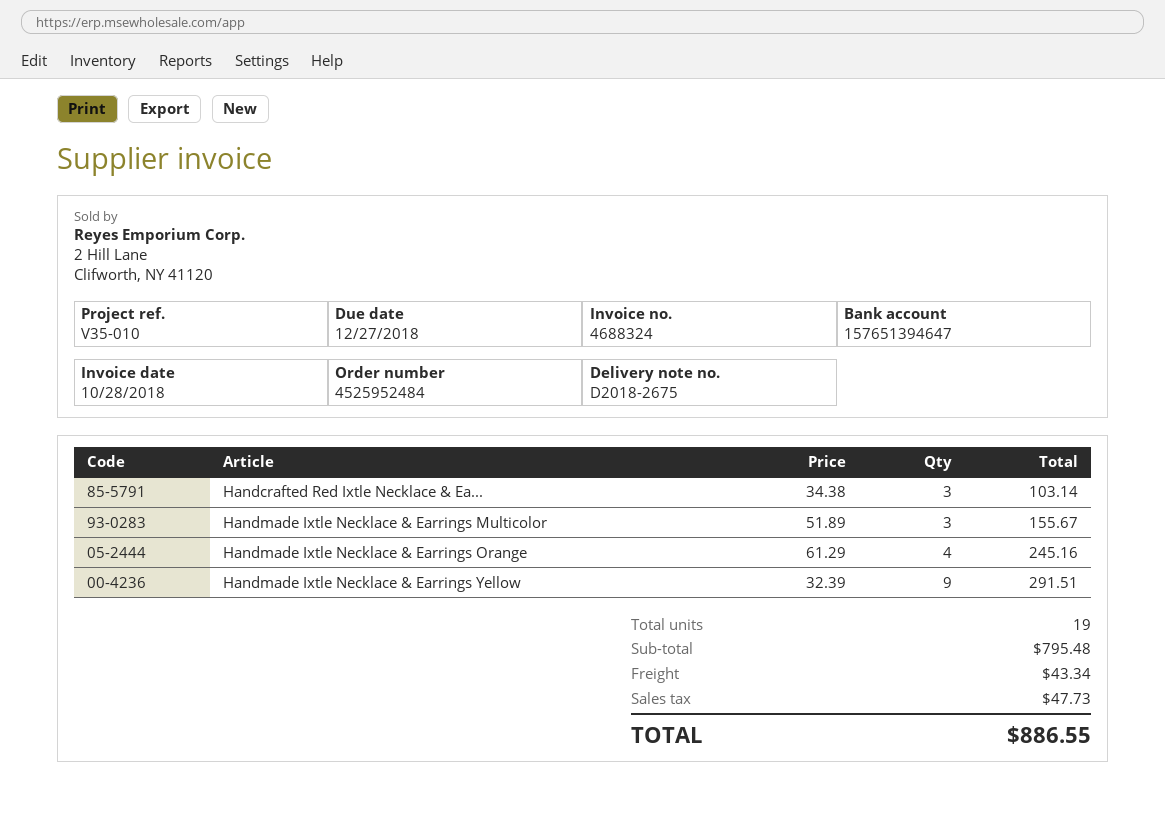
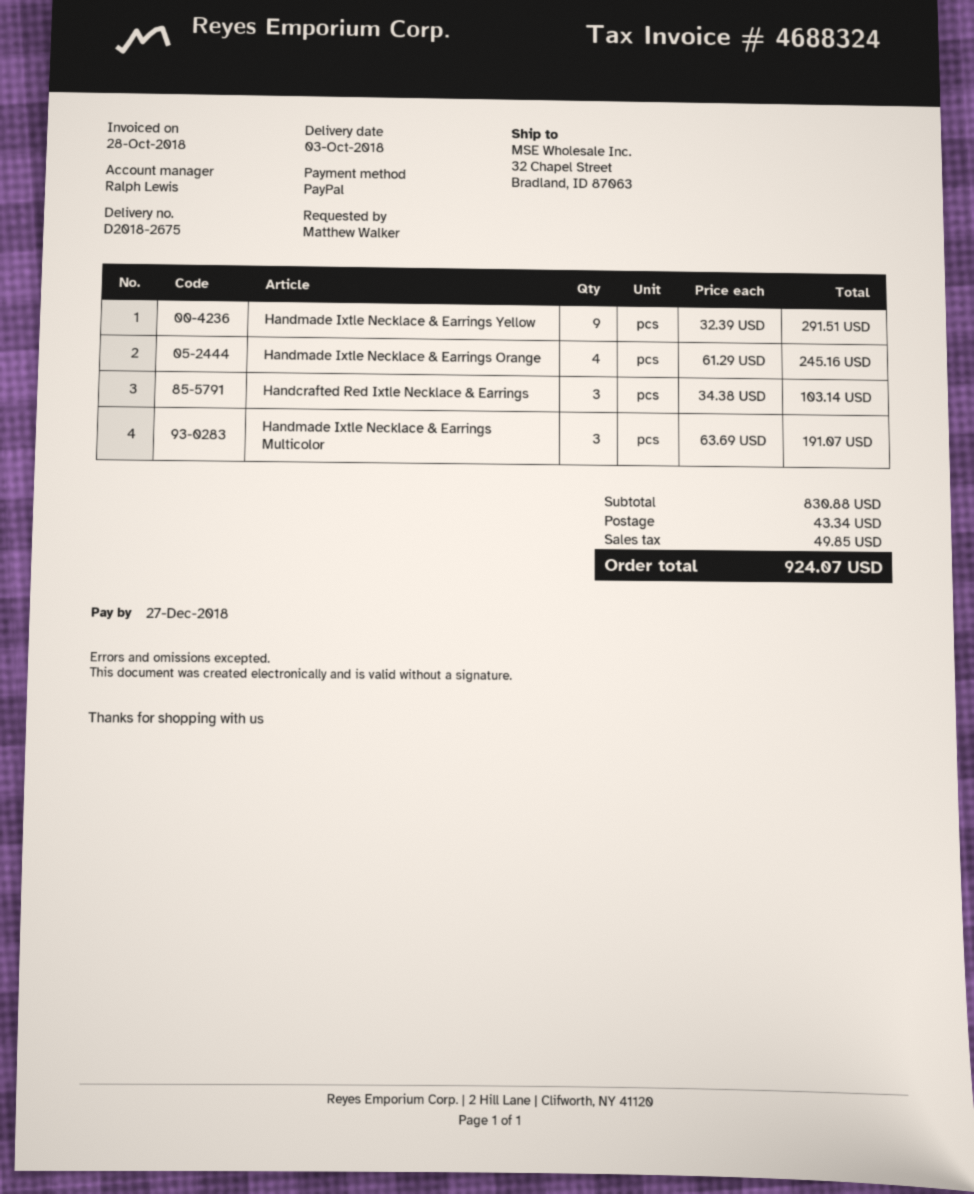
Handmade Ixtle Necklace & Earrings Multicolor: 3 x 51.89 = 155.67 -> 3 x 63.69 = 191.07
subtotal: 795.48 -> 830.88
tax: 47.73 -> 49.85
total: 886.55 -> 924.07

